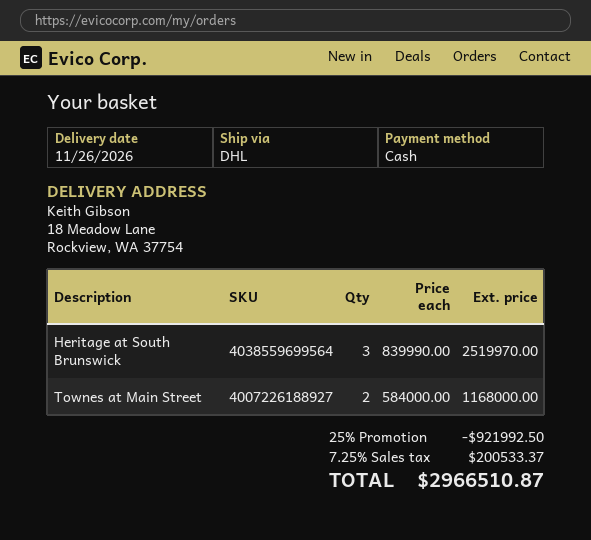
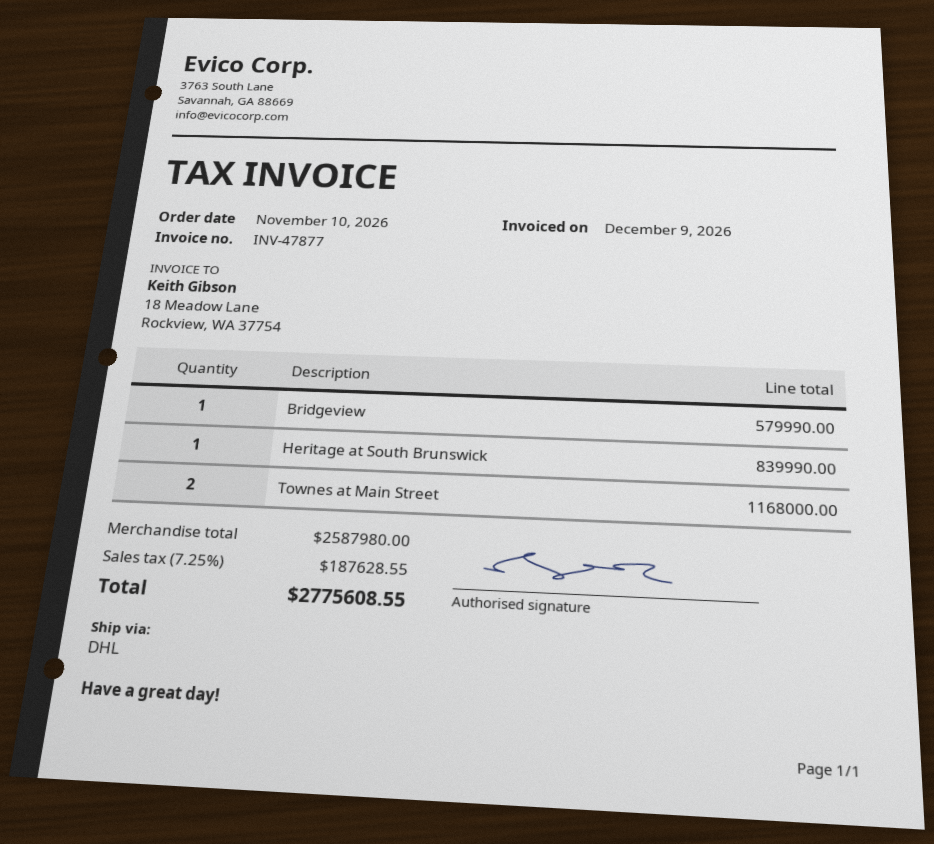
Heritage at South Brunswick: 3 for 2519970.00 -> 1 for 839990.00
Bridgeview: none -> 1 for 579990.00
discount: 25% = 921992.50 -> none
tax: 7.25% = 200533.37 -> 7.25% = 187628.55
total: 2966510.87 -> 2775608.55

